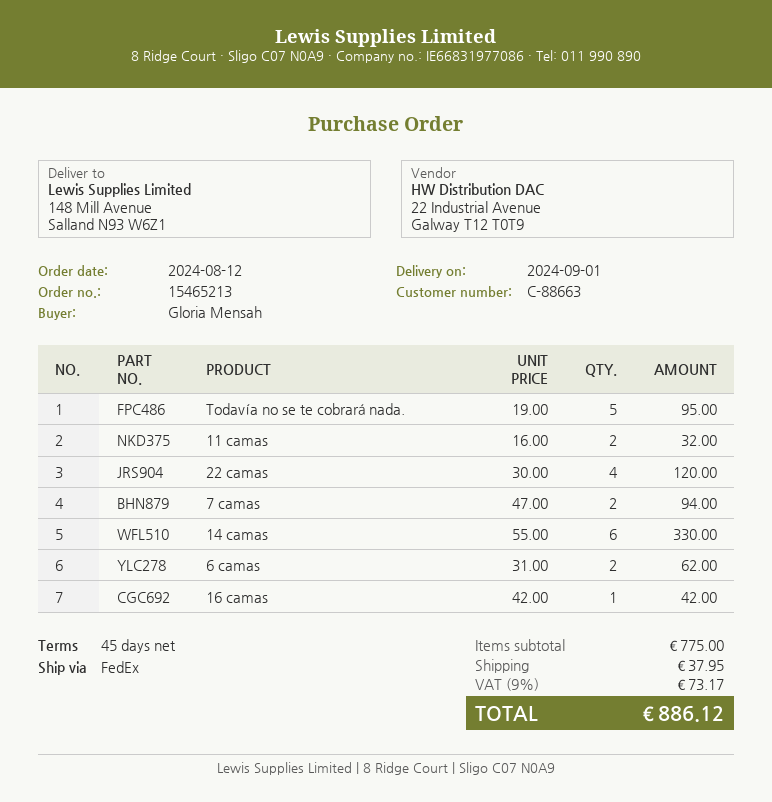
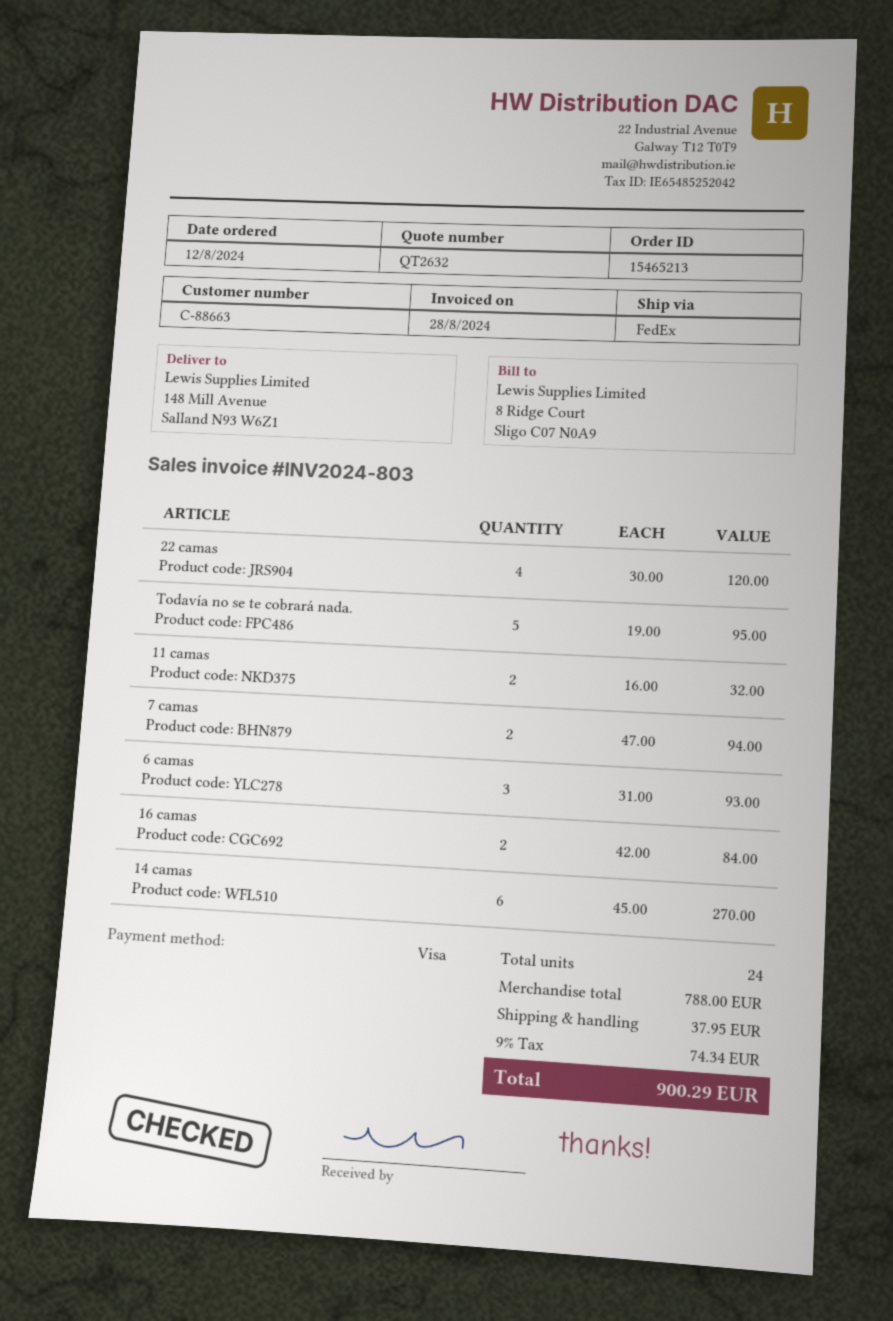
14 camas: 6 x 55.00 = 330.00 -> 6 x 45.00 = 270.00
6 camas: 2 x 31.00 = 62.00 -> 3 x 31.00 = 93.00
16 camas: 1 x 42.00 = 42.00 -> 2 x 42.00 = 84.00
subtotal: 775.00 -> 788.00
tax: 9% = 73.17 -> 9% = 74.34
total: 886.12 -> 900.29

